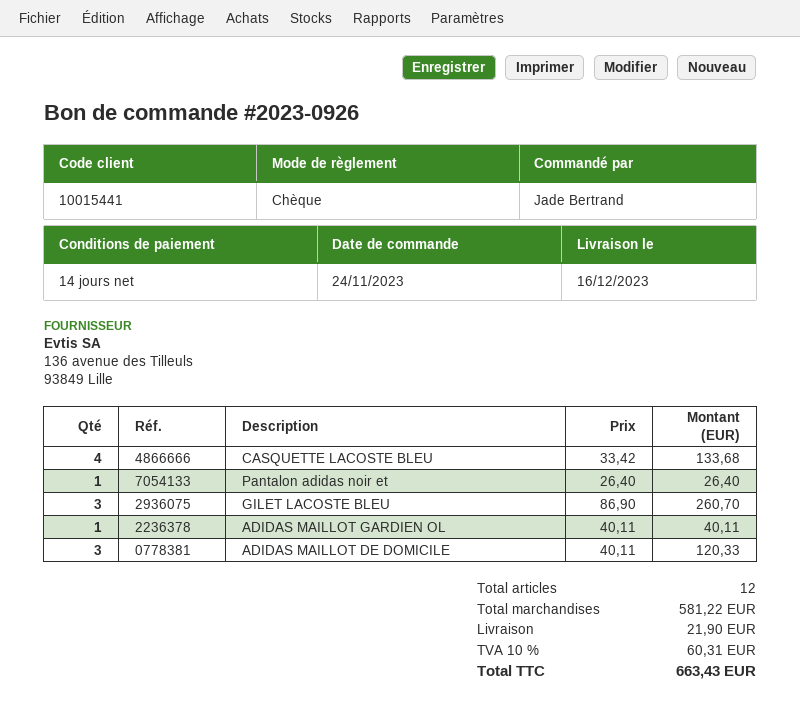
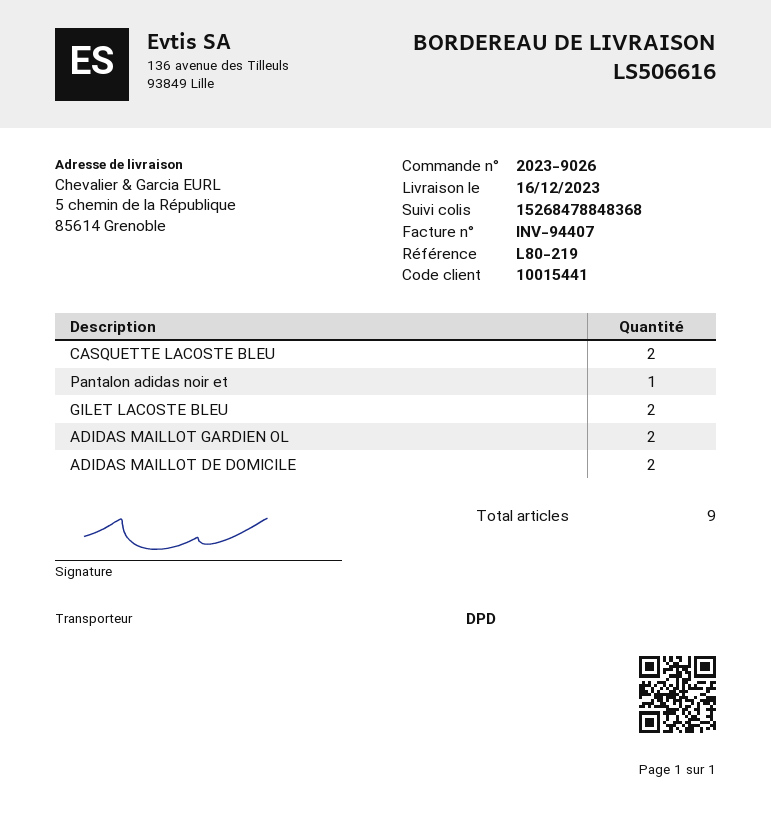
order number: 2023-0926 -> 2023-9026
CASQUETTE LACOSTE BLEU: 4 -> 2
GILET LACOSTE BLEU: 3 -> 2
ADIDAS MAILLOT GARDIEN OL: 1 -> 2
ADIDAS MAILLOT DE DOMICILE: 3 -> 2
total quantity: 12 -> 9

